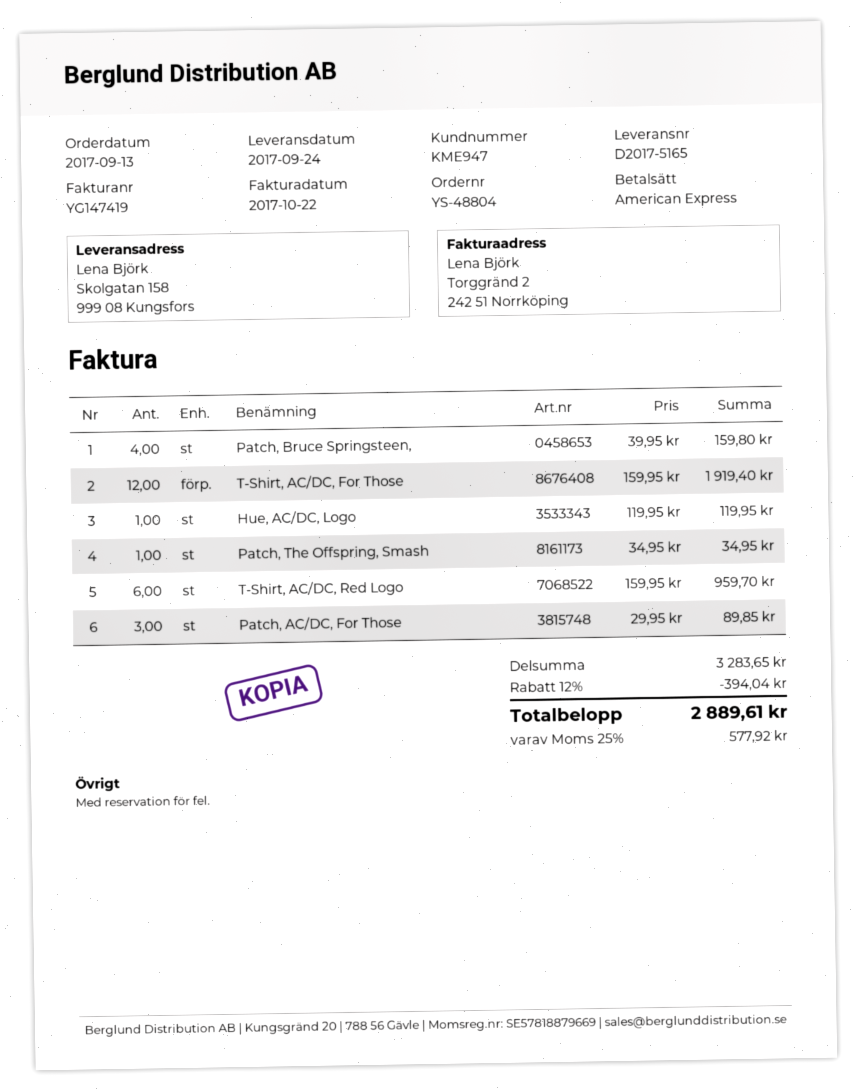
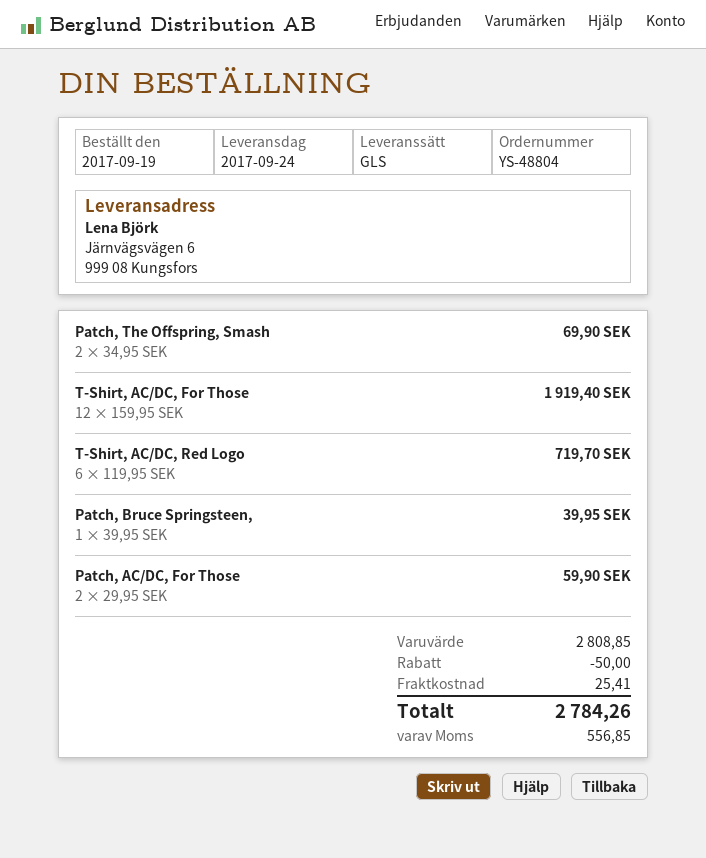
order date: 2017-09-13 -> 2017-09-19
ship to: Skolgatan 158, 999 08 Kungsfors -> Järnvägsvägen 6, 999 08 Kungsfors
Patch, Bruce Springsteen,: 4 x 39.95 = 159.80 -> 1 x 39.95 = 39.95
Hue, AC/DC, Logo: 1 x 119.95 = 119.95 -> none
Patch, The Offspring, Smash: 1 x 34.95 = 34.95 -> 2 x 34.95 = 69.90
T-Shirt, AC/DC, Red Logo: 6 x 159.95 = 959.70 -> 6 x 119.95 = 719.70
Patch, AC/DC, For Those: 3 x 29.95 = 89.85 -> 2 x 29.95 = 59.90
subtotal: 3283.65 -> 2808.85
discount: 394.04 -> 50.00
shipping: none -> 25.41
tax: 577.92 -> 556.85
total: 2889.61 -> 2784.26

